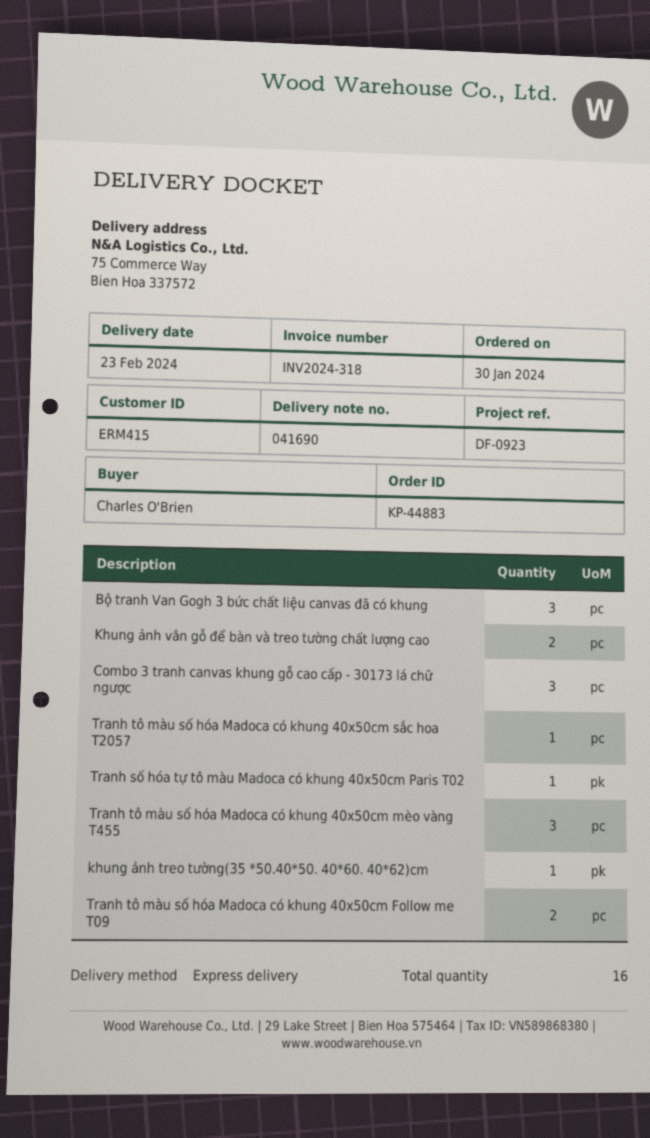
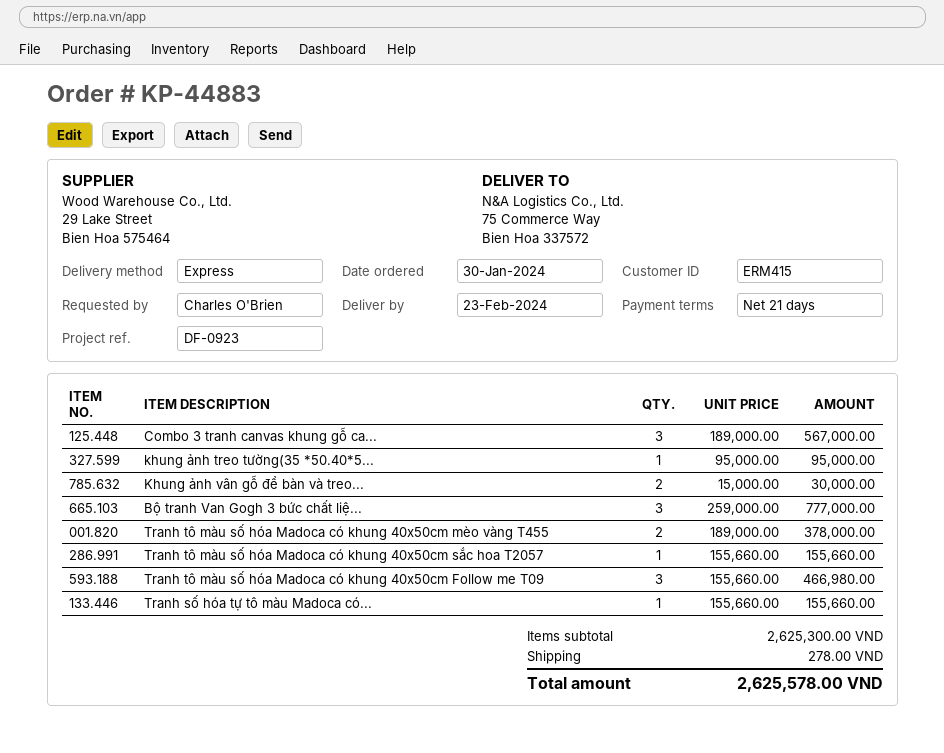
Tranh tô màu số hóa Madoca có khung 40x50cm mèo vàng T455: 3 -> 2
Tranh tô màu số hóa Madoca có khung 40x50cm Follow me T09: 2 -> 3

